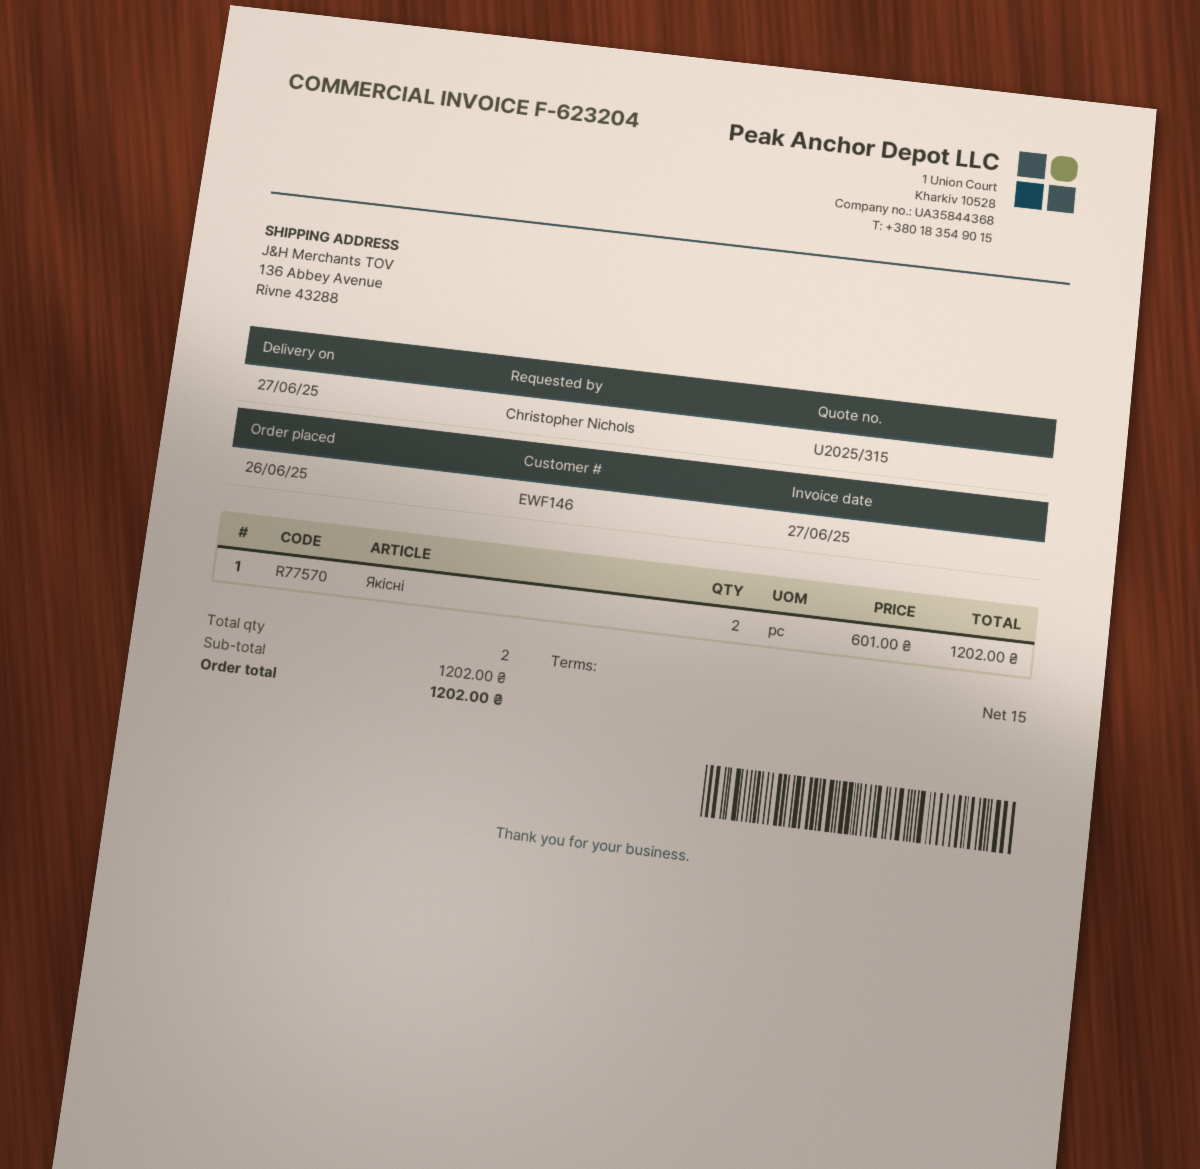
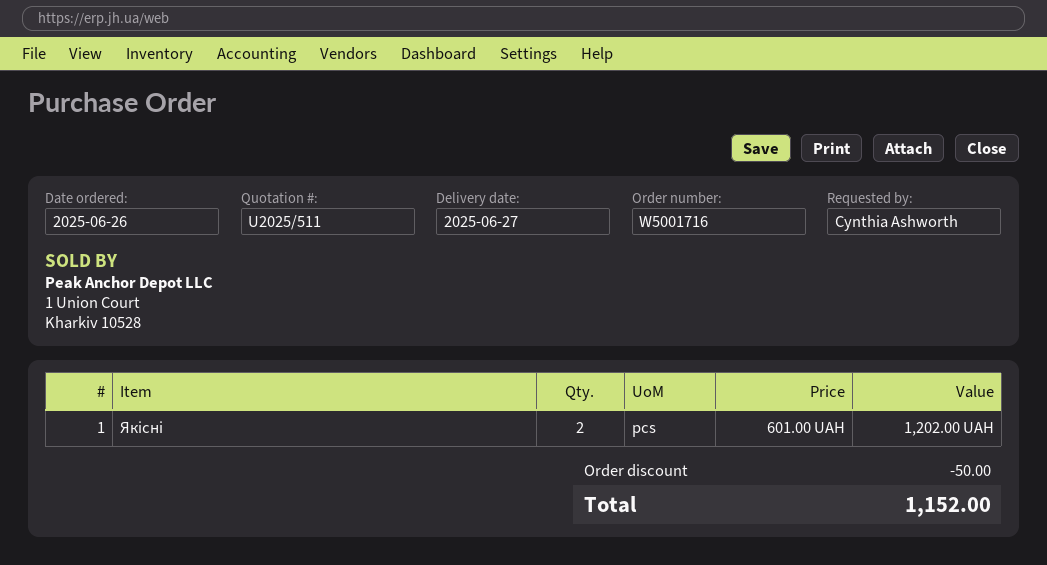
quote number: U2025/315 -> U2025/511
ordered by: Christopher Nichols -> Cynthia Ashworth
discount: none -> 50.00
total: 1202.00 -> 1152.00

